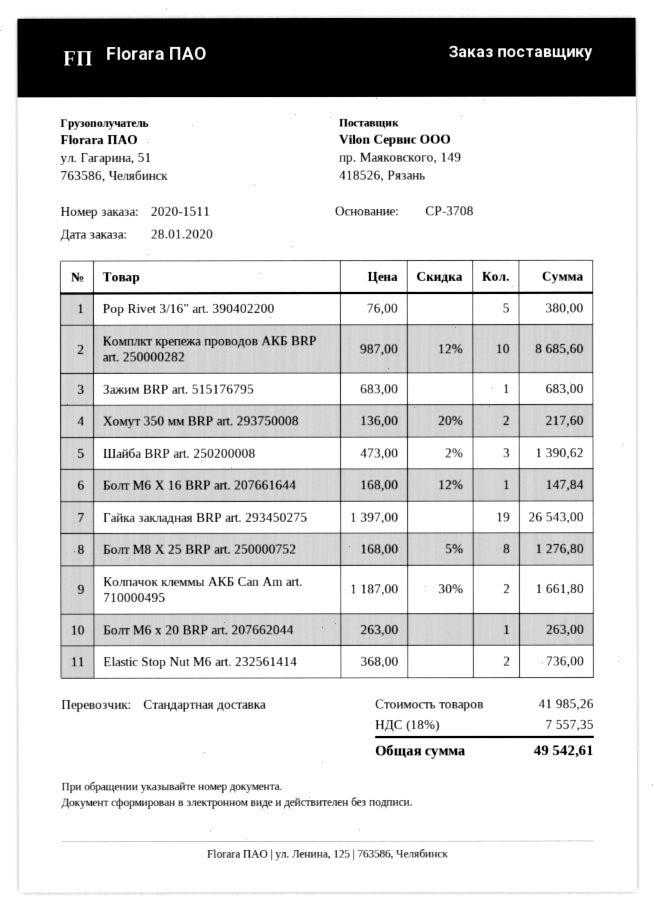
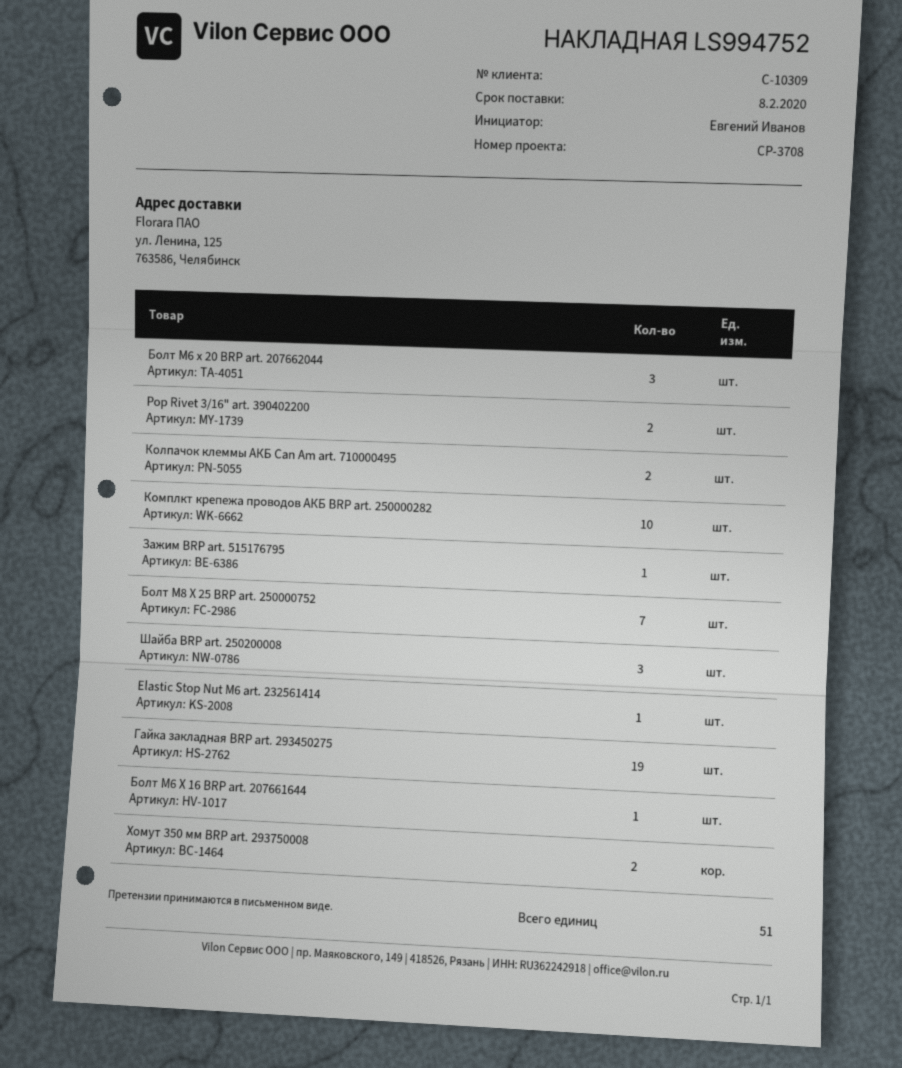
ship to: ул. Гагарина, 51, 763586, Челябинск -> ул. Ленина, 125, 763586, Челябинск
Pop Rivet 3/16" art. 390402200: 5 -> 2
Болт M8 X 25 BRP art. 250000752: 8 -> 7
Болт М6 х 20 BRP art. 207662044: 1 -> 3
Elastic Stop Nut M6 art. 232561414: 2 -> 1

